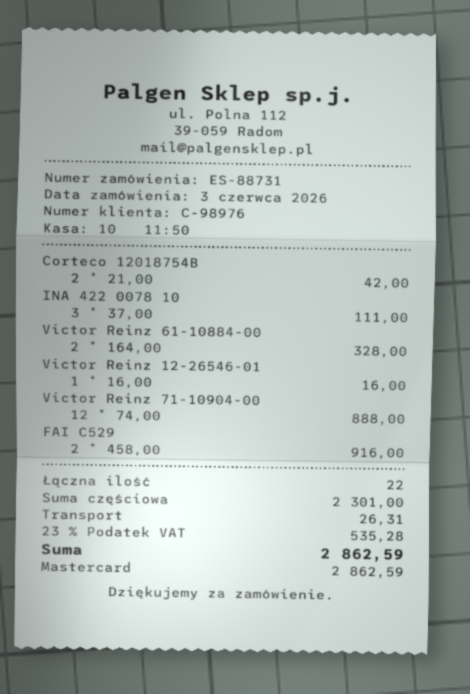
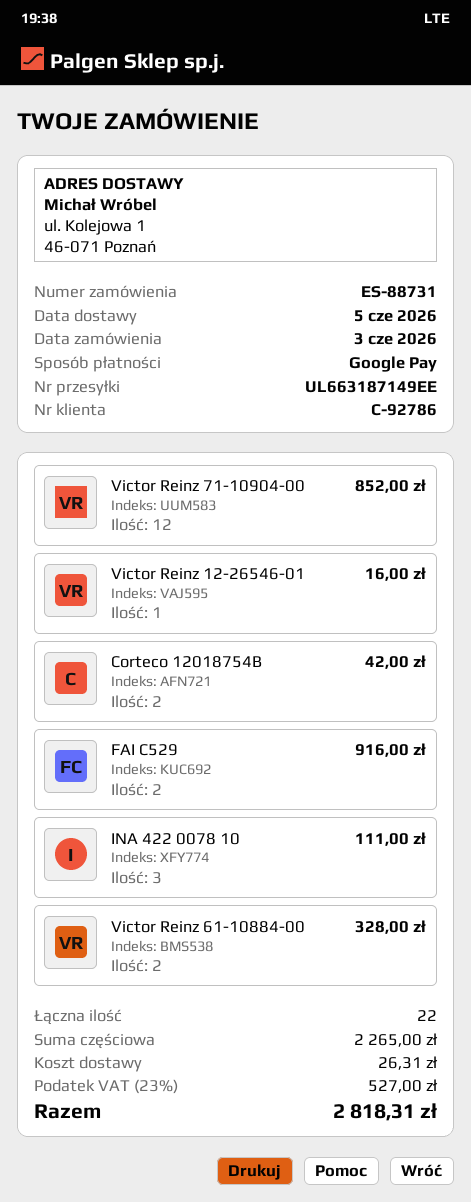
customer number: C-98976 -> C-92786
payment method: Mastercard -> Google Pay
Victor Reinz 71-10904-00: 12 for 888.00 -> 12 for 852.00
subtotal: 2301.00 -> 2265.00
tax: 23% = 535.28 -> 23% = 527.00
total: 2862.59 -> 2818.31

